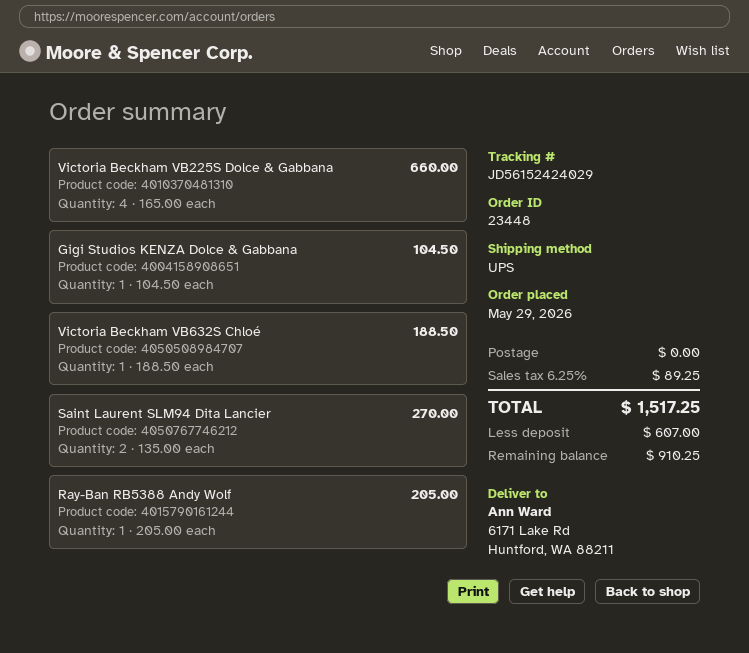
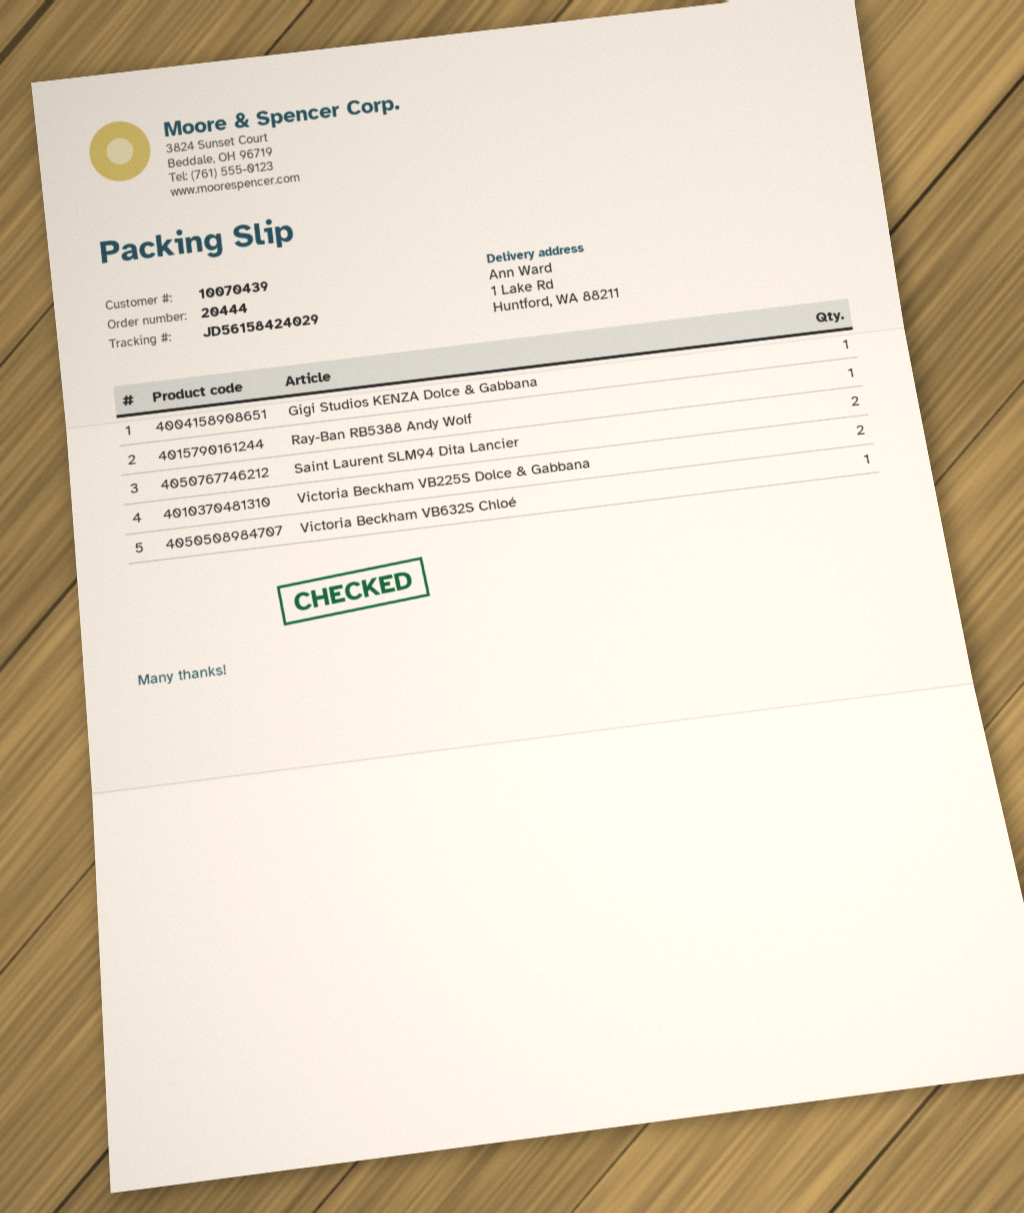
order number: 23448 -> 20444
tracking number: JD56152424029 -> JD56158424029
ship to: 6171 Lake Rd, Huntford, WA 88211 -> 1 Lake Rd, Huntford, WA 88211
Victoria Beckham VB225S Dolce & Gabbana: 4 -> 2

